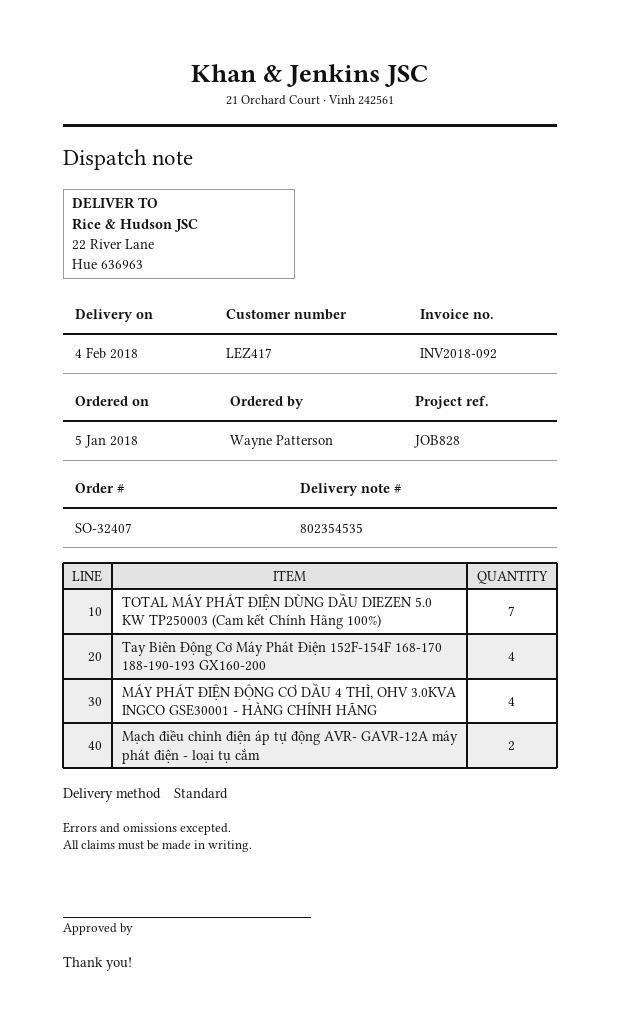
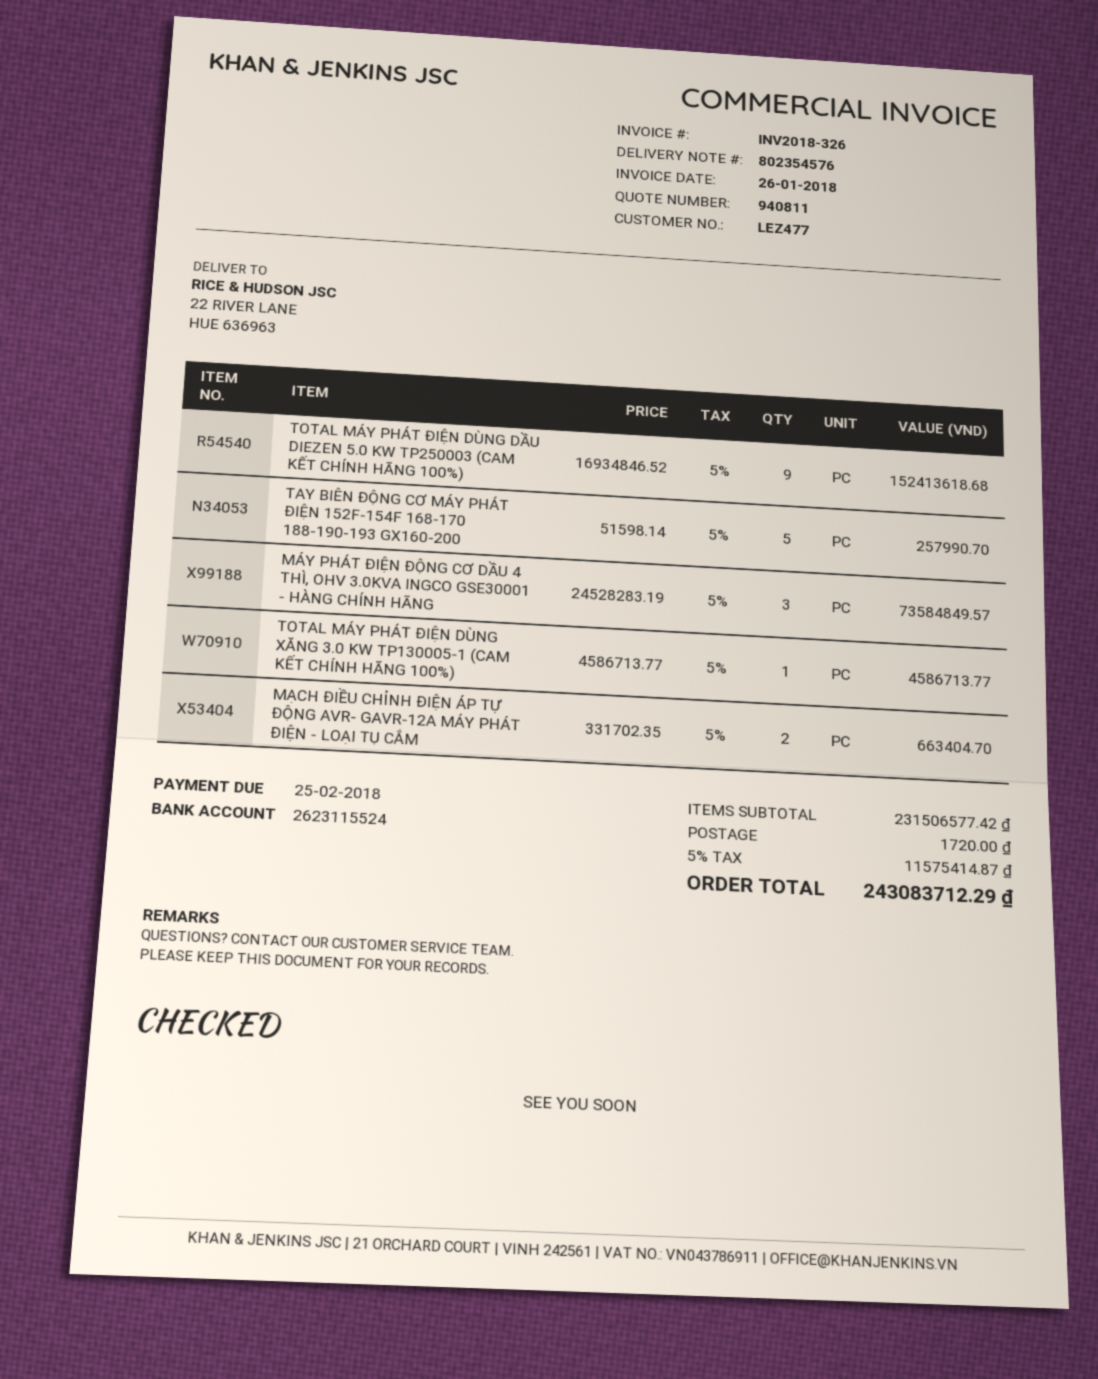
delivery note number: 802354535 -> 802354576
invoice number: INV2018-092 -> INV2018-326
customer number: LEZ417 -> LEZ477
TOTAL MÁY PHÁT ĐIỆN DÙNG DẦU DIEZEN 5.0 KW TP250003 (Cam kết Chính Hãng 100%): 7 -> 9
Tay Biên Động Cơ Máy Phát Điện 152F-154F 168-170 188-190-193 GX160-200: 4 -> 5
MÁY PHÁT ĐIỆN ĐỘNG CƠ DẦU 4 THÌ, OHV 3.0KVA INGCO GSE30001 - HÀNG CHÍNH HÃNG: 4 -> 3
TOTAL MÁY PHÁT ĐIỆN DÙNG XĂNG 3.0 KW TP130005-1 (CAM KẾT CHÍNH HÃNG 100%): none -> 1

